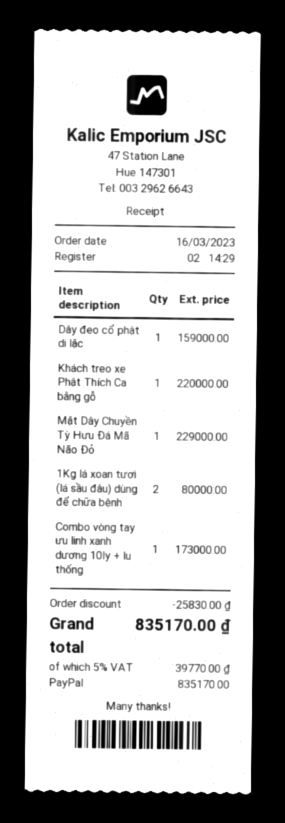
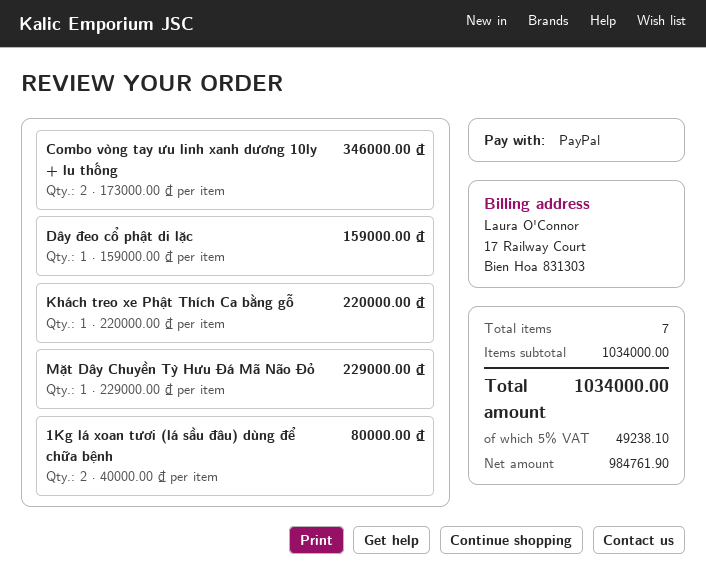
Combo vòng tay ưu linh xanh dương 10ly + lu thống: 1 for 173000.00 -> 2 for 346000.00
discount: 25830.00 -> none
tax: 5% = 39770.00 -> 5% = 49238.10
total: 835170.00 -> 1034000.00

